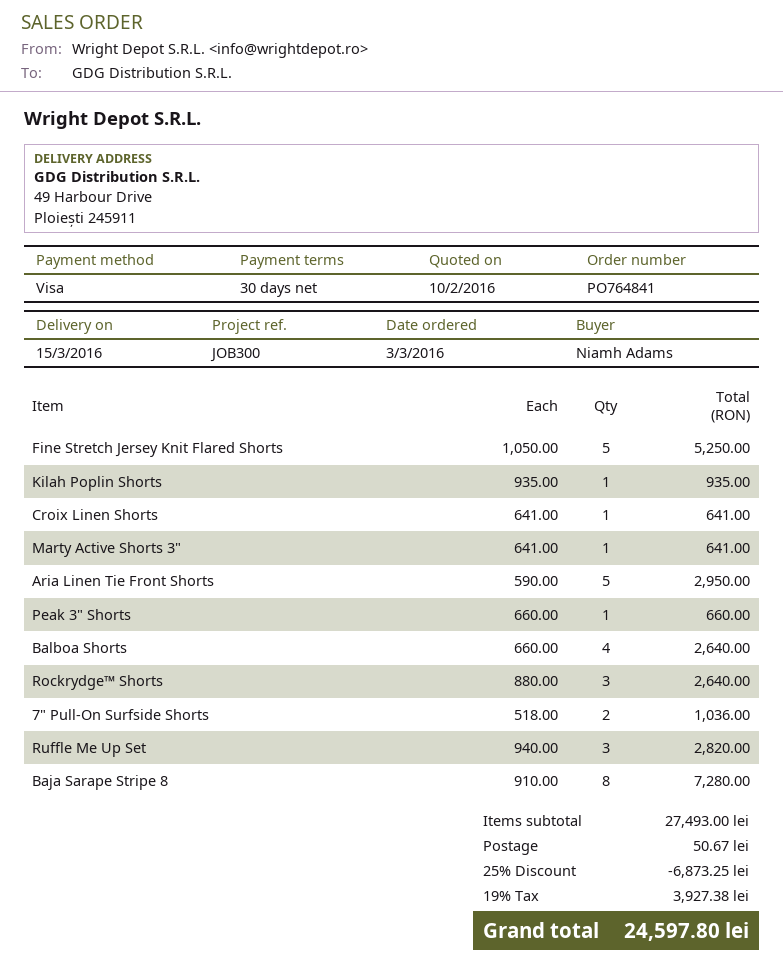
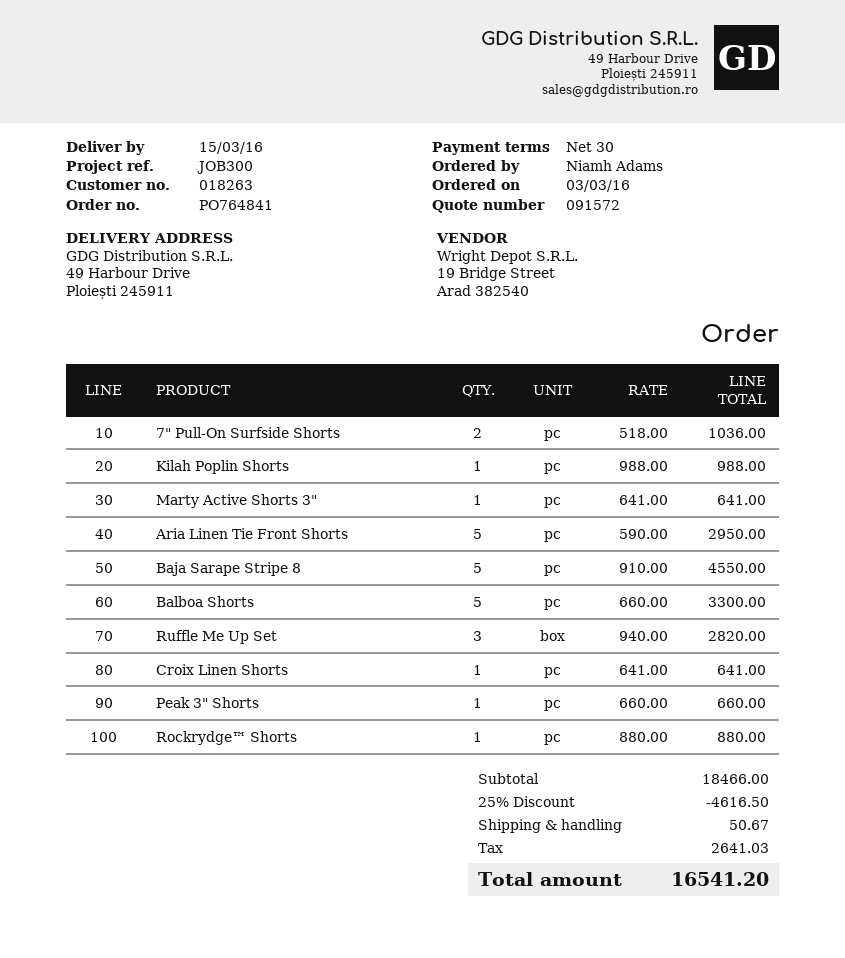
Fine Stretch Jersey Knit Flared Shorts: 5 x 1050.00 = 5250.00 -> none
Kilah Poplin Shorts: 1 x 935.00 = 935.00 -> 1 x 988.00 = 988.00
Balboa Shorts: 4 x 660.00 = 2640.00 -> 5 x 660.00 = 3300.00
Rockrydge™ Shorts: 3 x 880.00 = 2640.00 -> 1 x 880.00 = 880.00
Baja Sarape Stripe 8: 8 x 910.00 = 7280.00 -> 5 x 910.00 = 4550.00
subtotal: 27493.00 -> 18466.00
discount: 25% = 6873.25 -> 25% = 4616.50
tax: 3927.38 -> 2641.03
total: 24597.80 -> 16541.20

